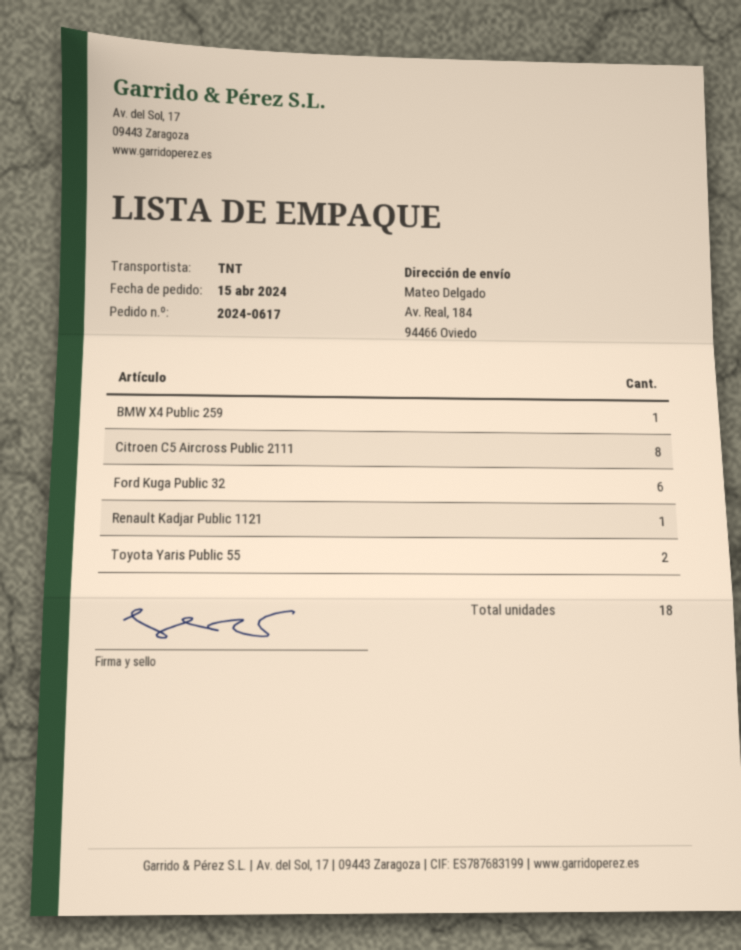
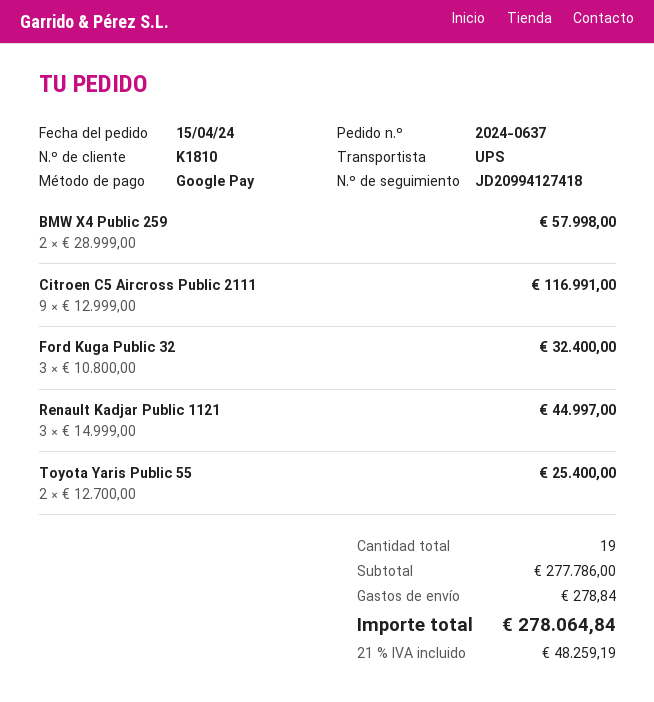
order number: 2024-0617 -> 2024-0637
shipping method: TNT -> UPS
BMW X4 Public 259: 1 -> 2
Citroen C5 Aircross Public 2111: 8 -> 9
Ford Kuga Public 32: 6 -> 3
Renault Kadjar Public 1121: 1 -> 3
total quantity: 18 -> 19

